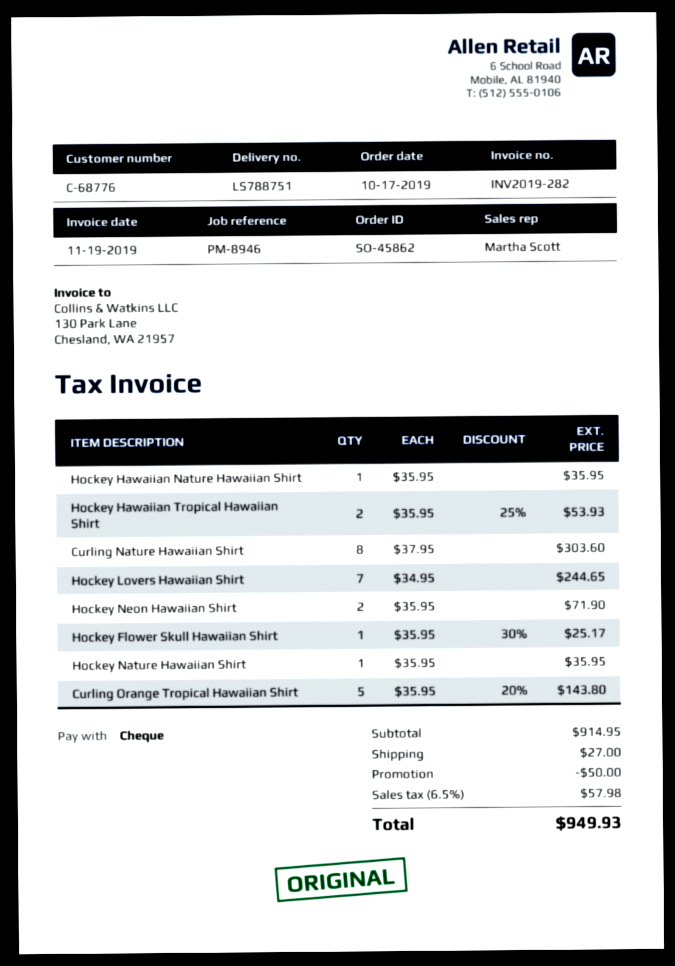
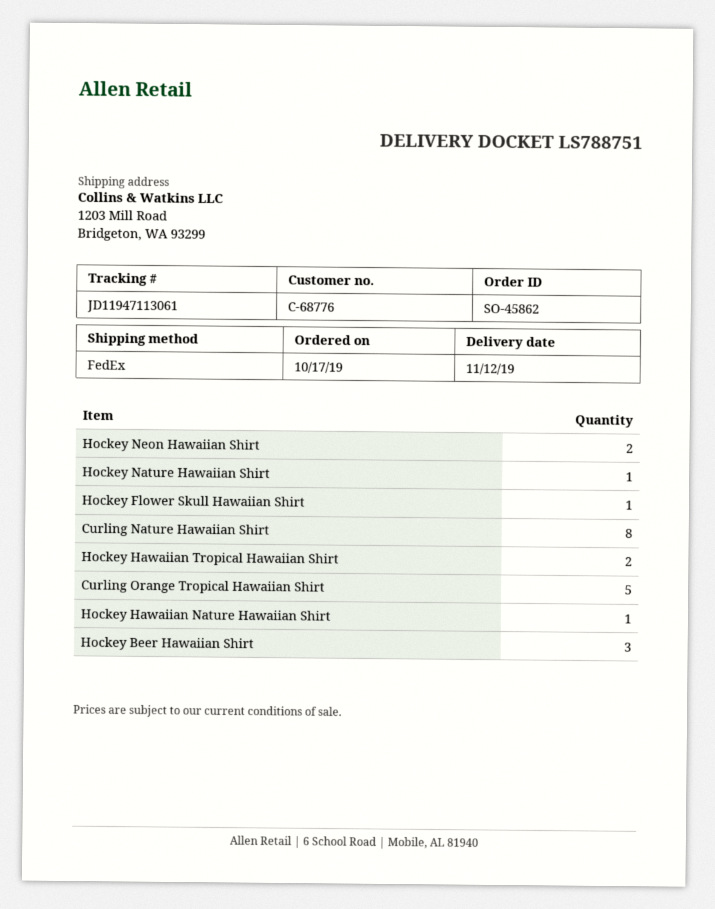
Hockey Lovers Hawaiian Shirt: 7 -> none
Hockey Beer Hawaiian Shirt: none -> 3

